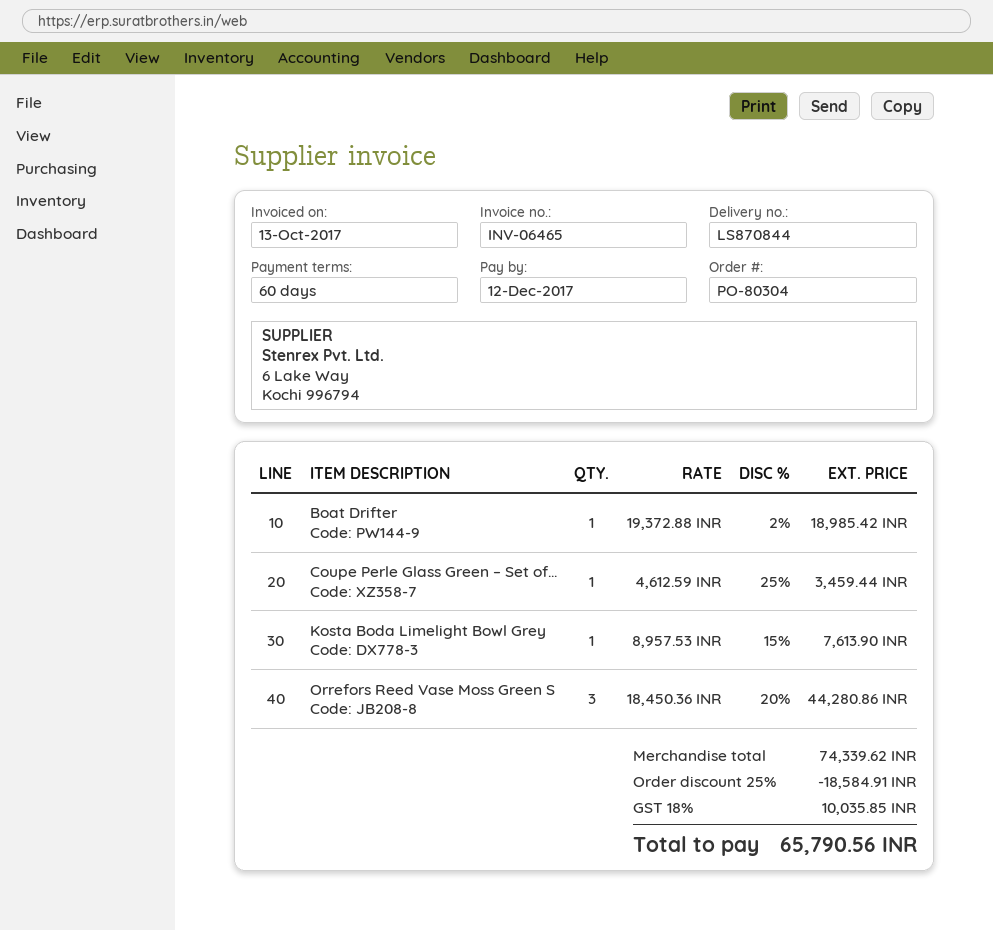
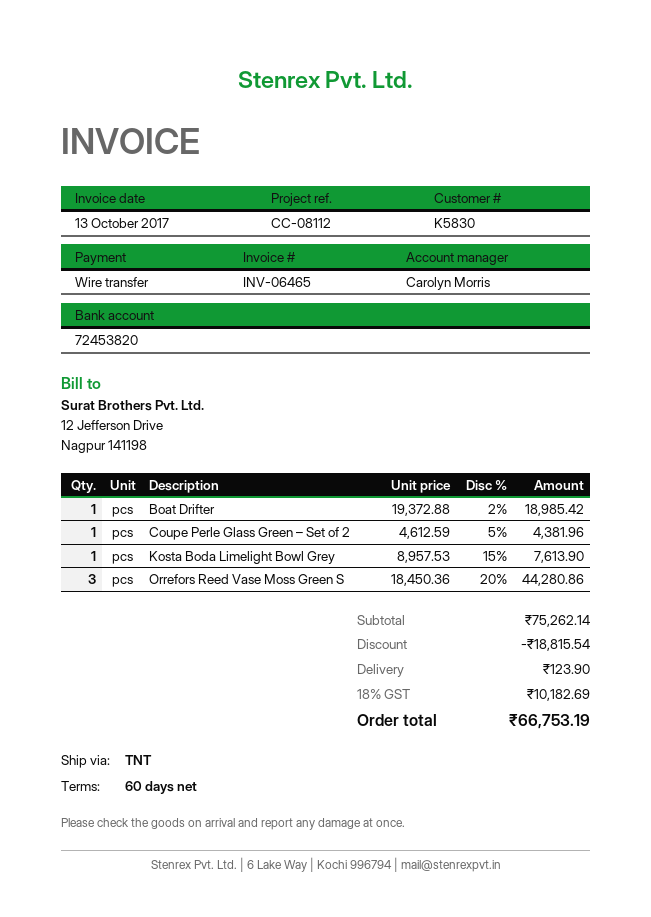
Coupe Perle Glass Green – Set of...: 1 x 4612.59 - 25% = 3459.44 -> 1 x 4612.59 - 5% = 4381.96
subtotal: 74339.62 -> 75262.14
discount: 18584.91 -> 18815.54
shipping: none -> 123.90
tax: 18% = 10035.85 -> 18% = 10182.69
total: 65790.56 -> 66753.19

